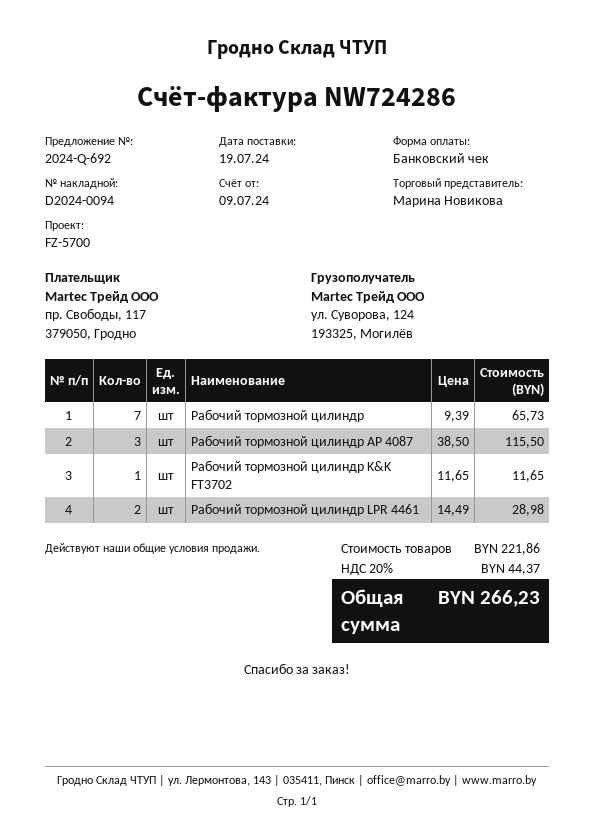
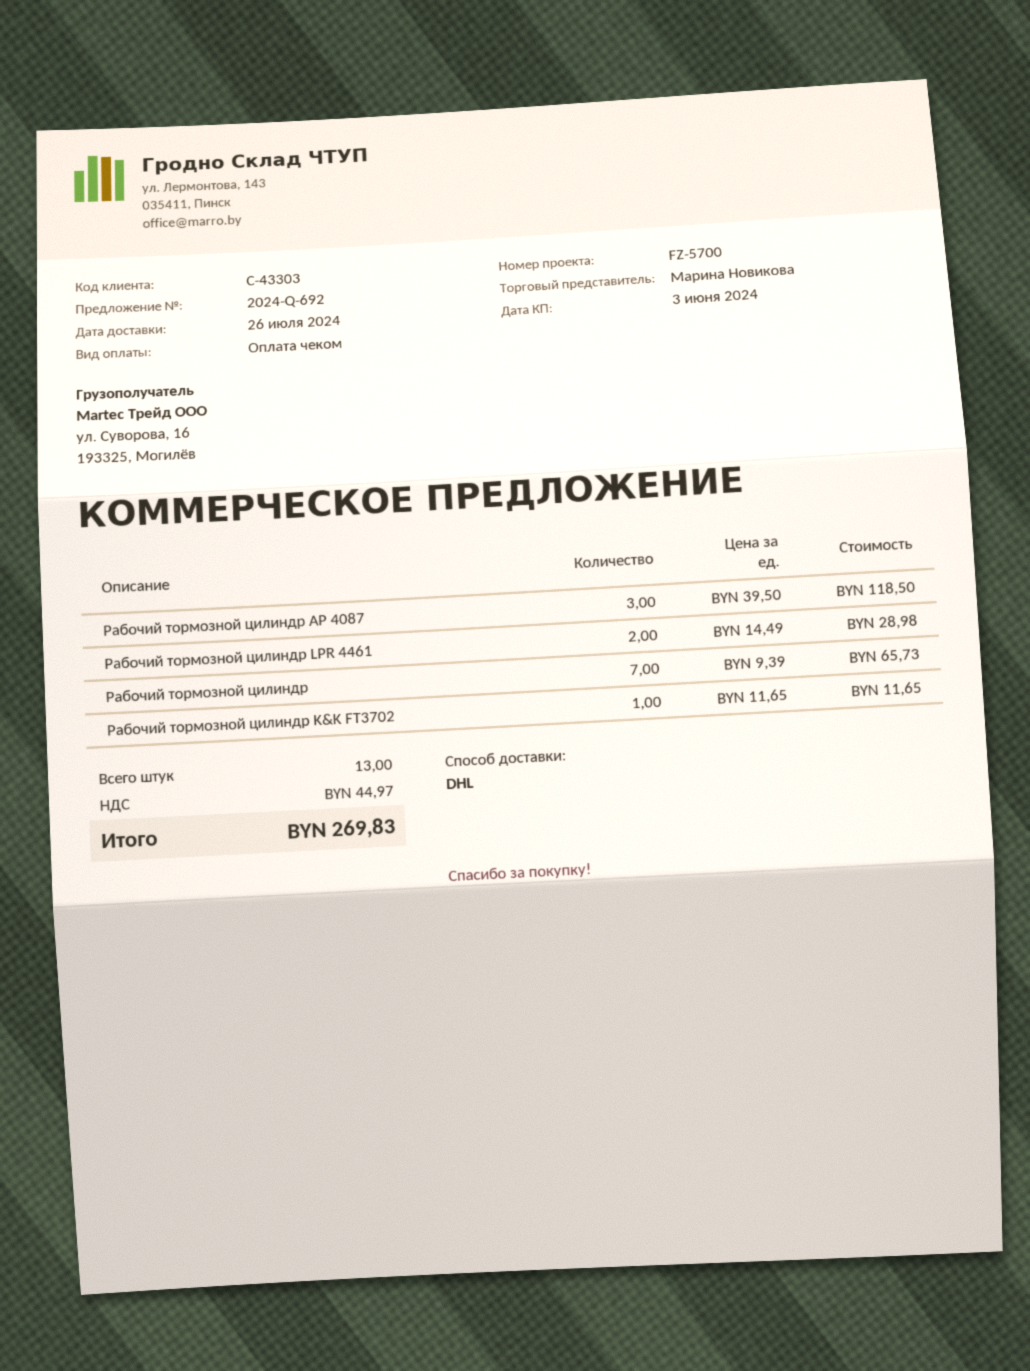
delivery date: 2024-07-19 -> 2024-07-26
ship to: ул. Суворова, 124, 193325, Могилёв -> ул. Суворова, 16, 193325, Могилёв
Рабочий тормозной цилиндр AP 4087: 3 x 38.50 = 115.50 -> 3 x 39.50 = 118.50
tax: 44.37 -> 44.97
total: 266.23 -> 269.83

